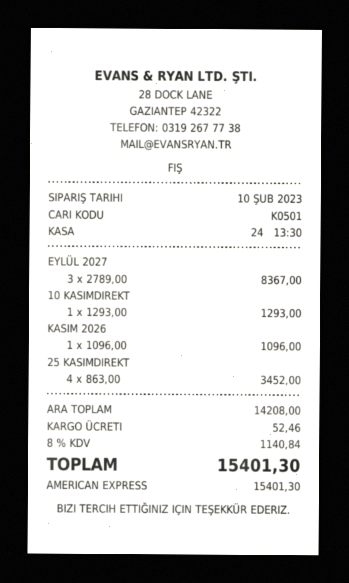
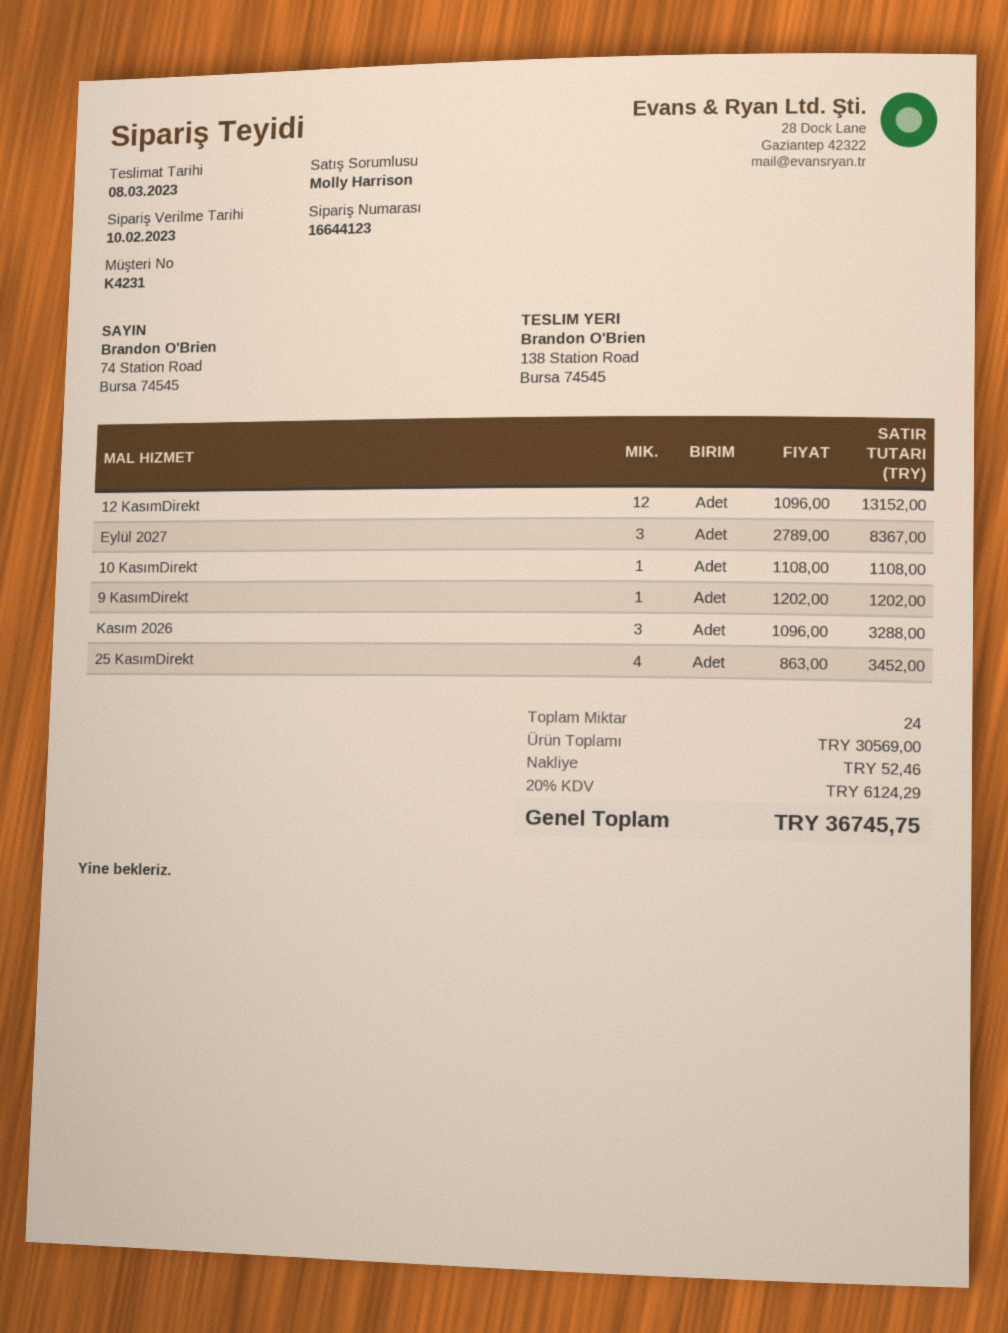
customer number: K0501 -> K4231
10 KASIMDIREKT: 1 x 1293.00 = 1293.00 -> 1 x 1108.00 = 1108.00
KASIM 2026: 1 x 1096.00 = 1096.00 -> 3 x 1096.00 = 3288.00
12 KasımDirekt: none -> 12 x 1096.00 = 13152.00
9 KasımDirekt: none -> 1 x 1202.00 = 1202.00
subtotal: 14208.00 -> 30569.00
tax: 8% = 1140.84 -> 20% = 6124.29
total: 15401.30 -> 36745.75

